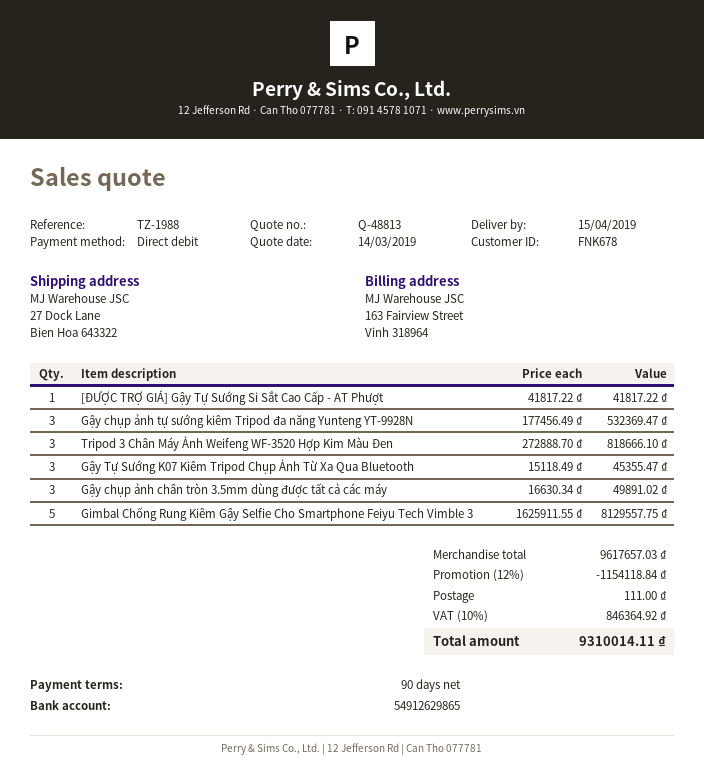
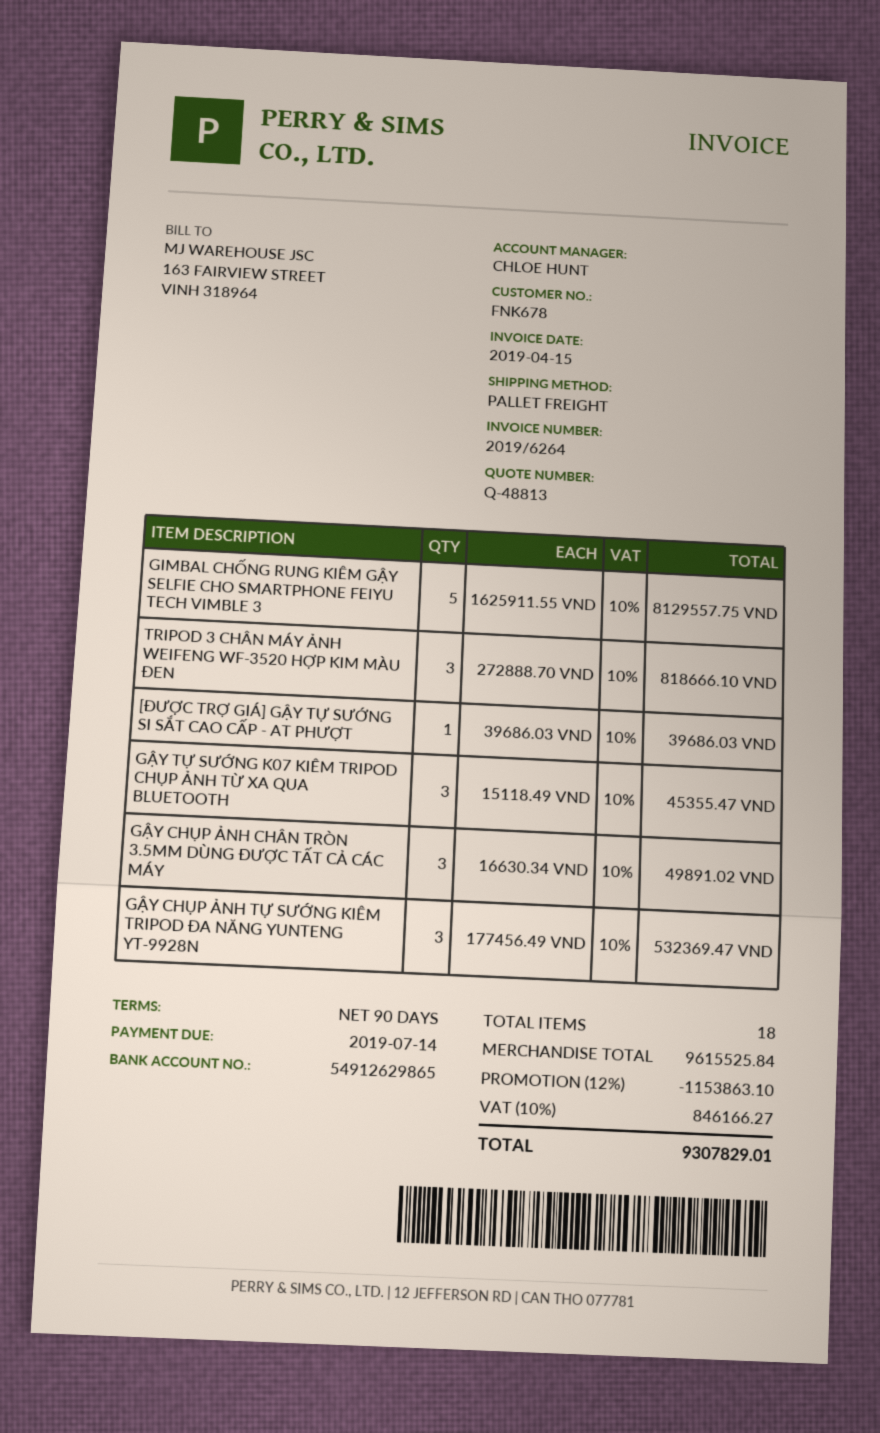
[ĐƯỢC TRỢ GIÁ] Gậy Tự Sướng Si Sắt Cao Cấp - AT Phượt: 1 x 41817.22 = 41817.22 -> 1 x 39686.03 = 39686.03
subtotal: 9617657.03 -> 9615525.84
discount: 12% = 1154118.84 -> 12% = 1153863.10
shipping: 111.00 -> none
tax: 10% = 846364.92 -> 10% = 846166.27
total: 9310014.11 -> 9307829.01

